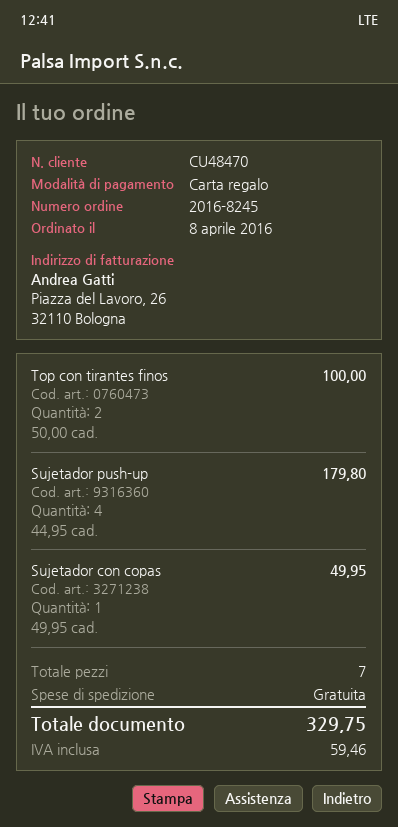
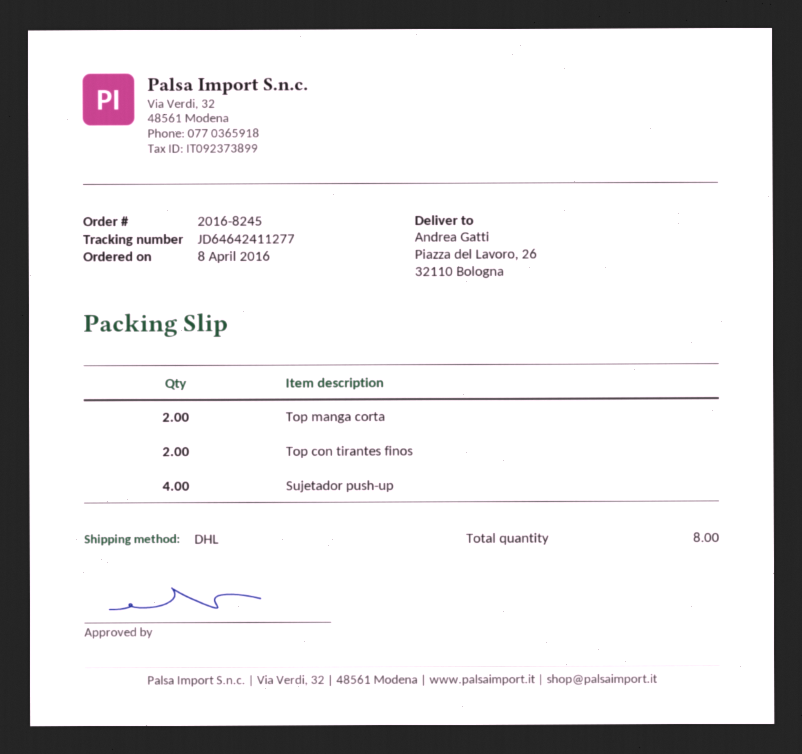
Sujetador con copas: 1 -> none
Top manga corta: none -> 2
total quantity: 7 -> 8

